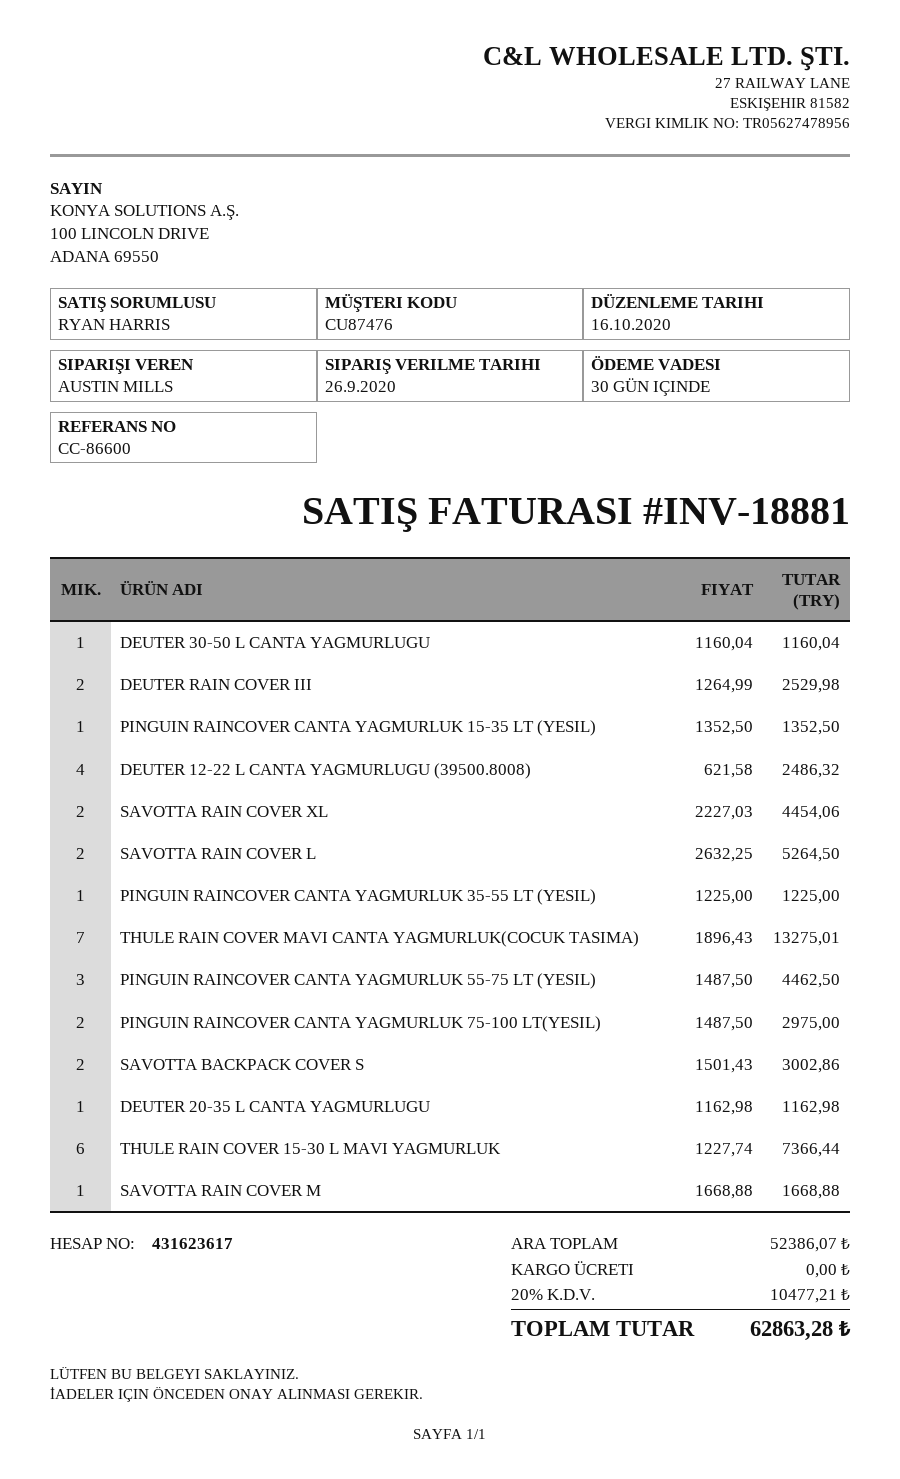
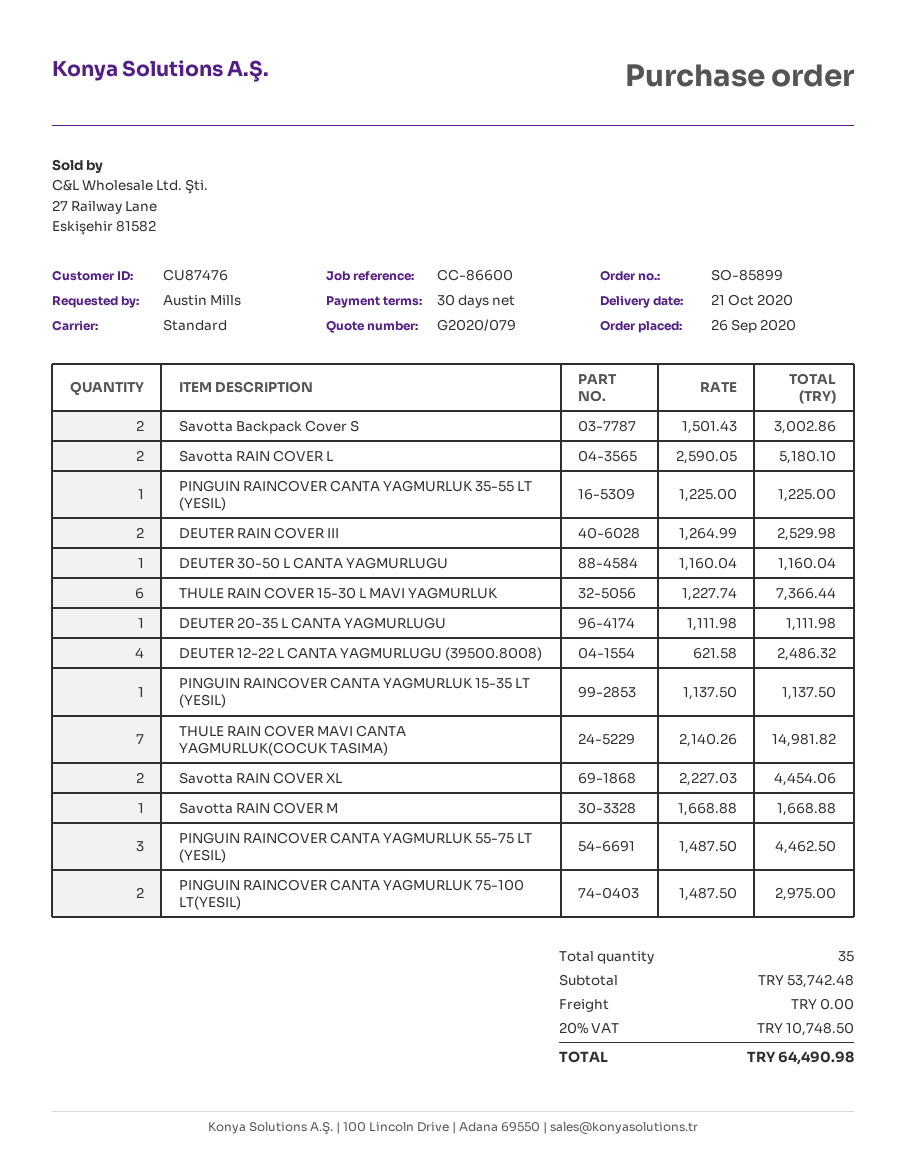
PINGUIN RAINCOVER CANTA YAGMURLUK 15-35 LT (YESIL): 1 x 1352.50 = 1352.50 -> 1 x 1137.50 = 1137.50
SAVOTTA RAIN COVER L: 2 x 2632.25 = 5264.50 -> 2 x 2590.05 = 5180.10
THULE RAIN COVER MAVI CANTA YAGMURLUK(COCUK TASIMA): 7 x 1896.43 = 13275.01 -> 7 x 2140.26 = 14981.82
DEUTER 20-35 L CANTA YAGMURLUGU: 1 x 1162.98 = 1162.98 -> 1 x 1111.98 = 1111.98
subtotal: 52386.07 -> 53742.48
tax: 20% = 10477.21 -> 20% = 10748.50
total: 62863.28 -> 64490.98

